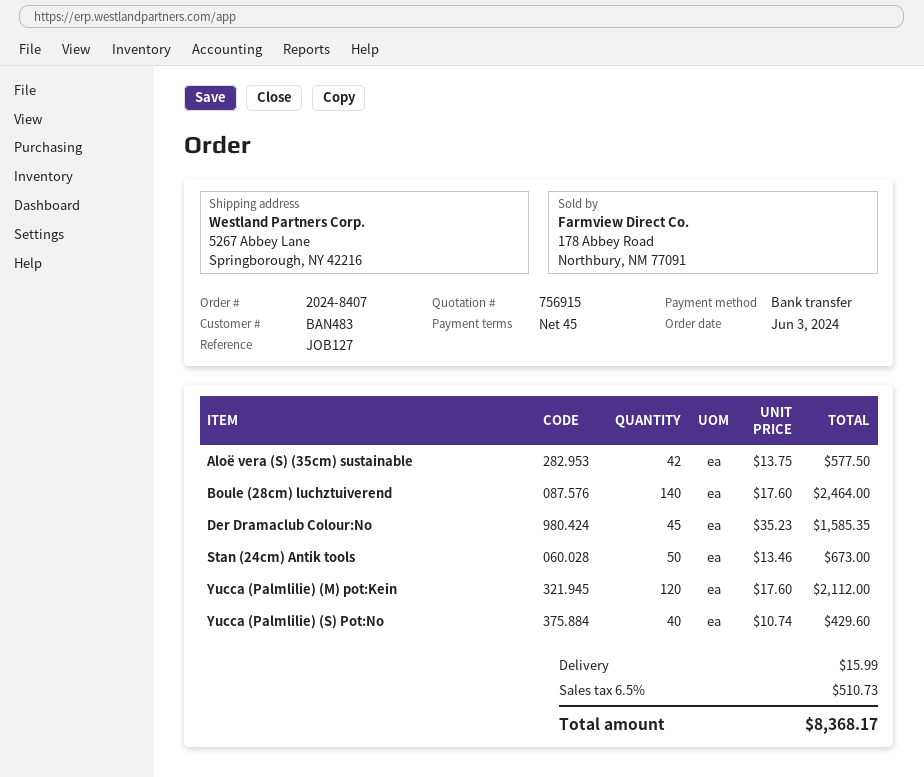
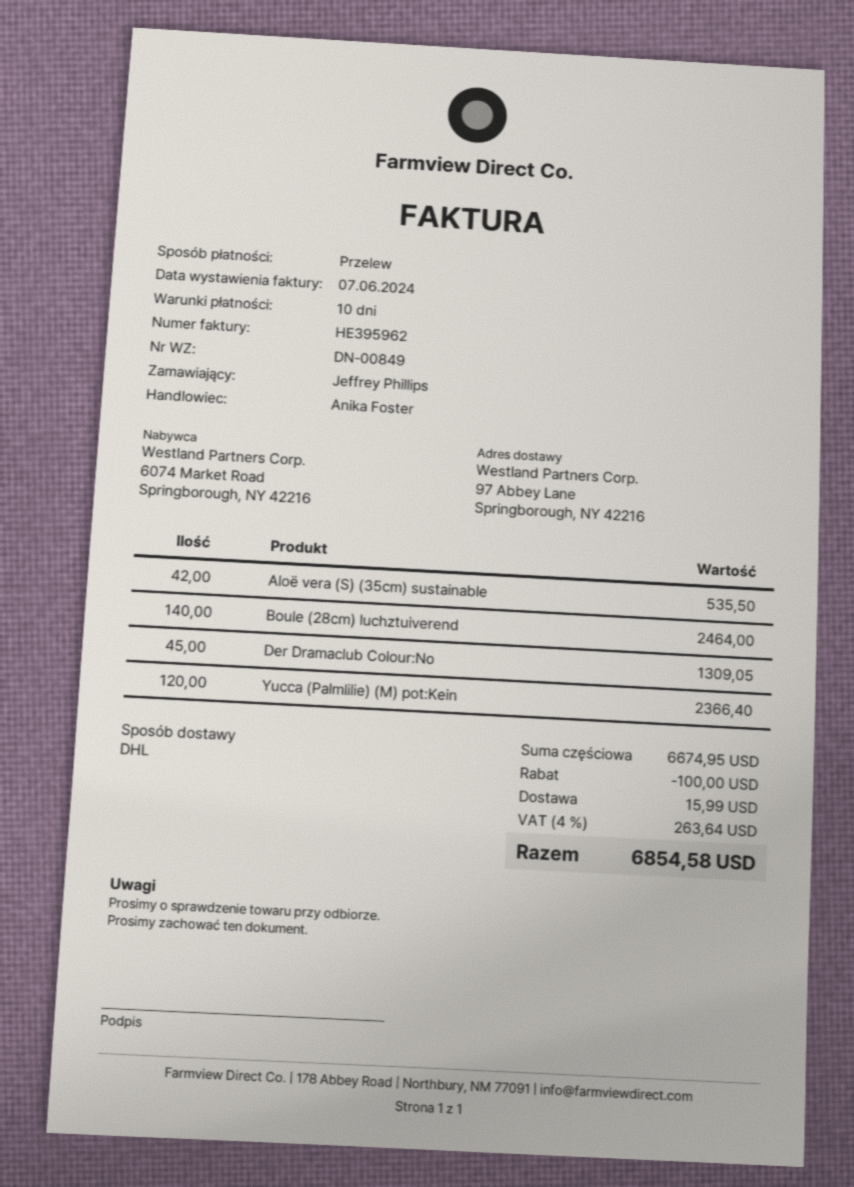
payment terms: 45 days -> 10 days
ship to: 5267 Abbey Lane, Springborough, NY 42216 -> 97 Abbey Lane, Springborough, NY 42216
Aloë vera (S) (35cm) sustainable: 42 for 577.50 -> 42 for 535.50
Der Dramaclub Colour:No: 45 for 1585.35 -> 45 for 1309.05
Stan (24cm) Antik tools: 50 for 673.00 -> none
Yucca (Palmlilie) (M) pot:Kein: 120 for 2112.00 -> 120 for 2366.40
Yucca (Palmlilie) (S) Pot:No: 40 for 429.60 -> none
discount: none -> 100.00
tax: 6.5% = 510.73 -> 4% = 263.64
total: 8368.17 -> 6854.58

